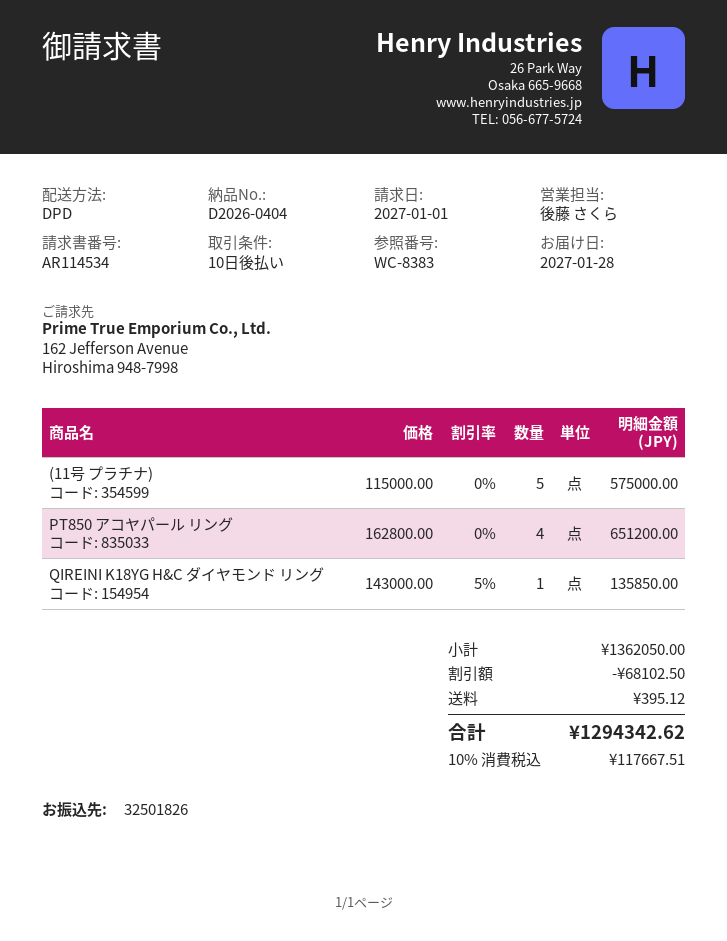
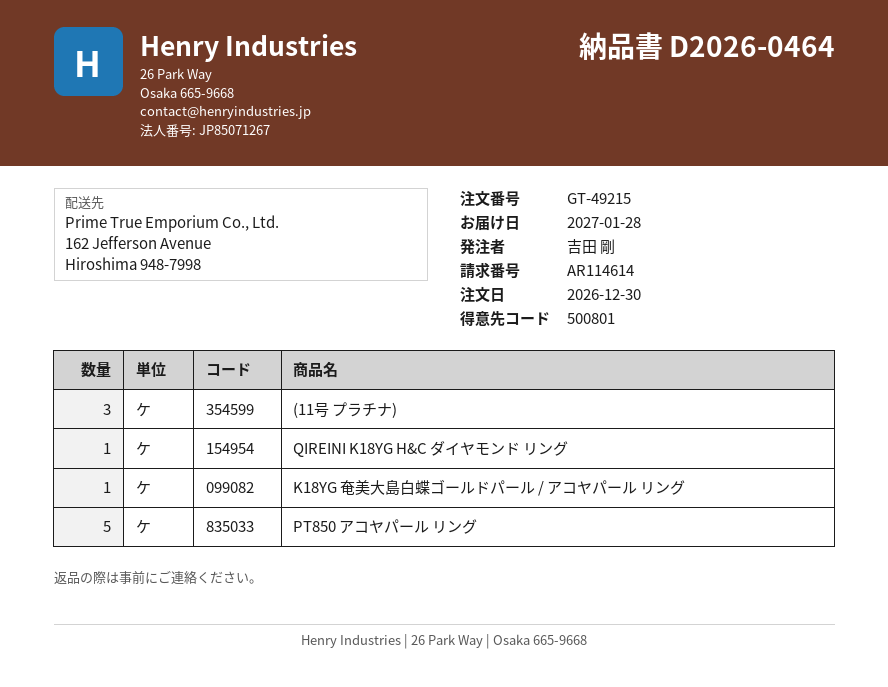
delivery note number: D2026-0404 -> D2026-0464
invoice number: AR114534 -> AR114614
(11号 プラチナ): 5 -> 3
PT850 アコヤパール リング: 4 -> 5
K18YG 奄美大島白蝶ゴールドパール / アコヤパール リング: none -> 1

